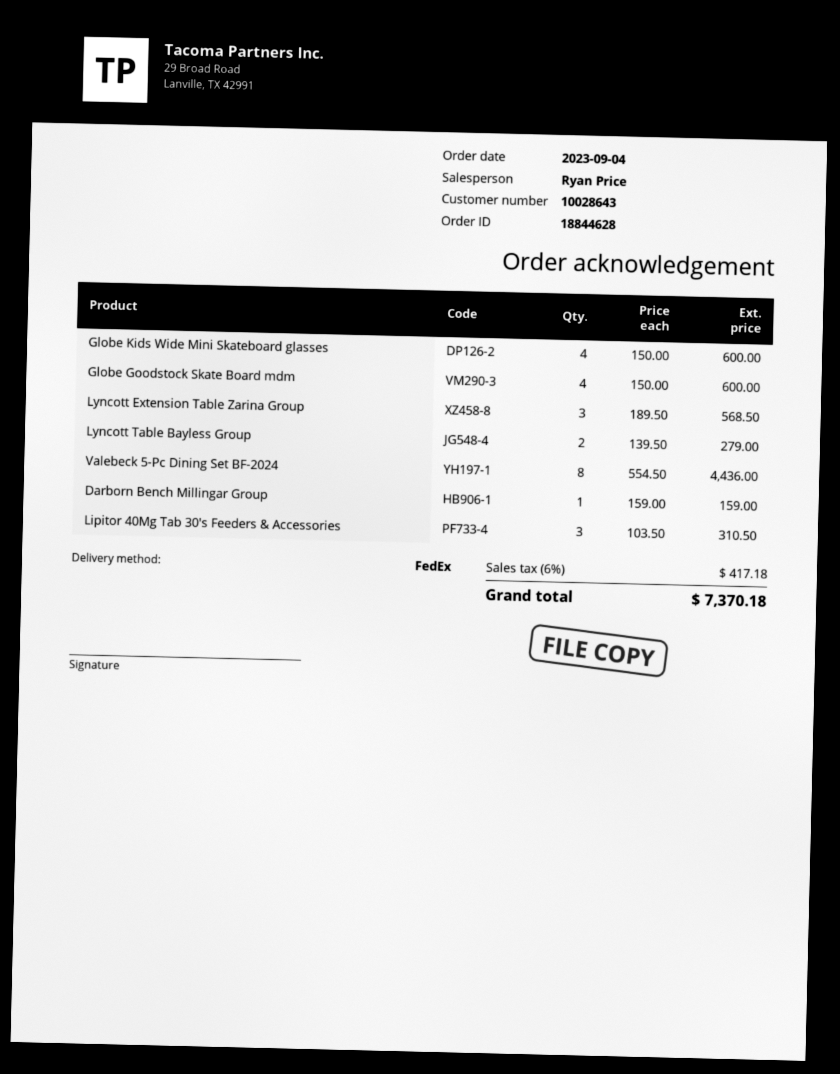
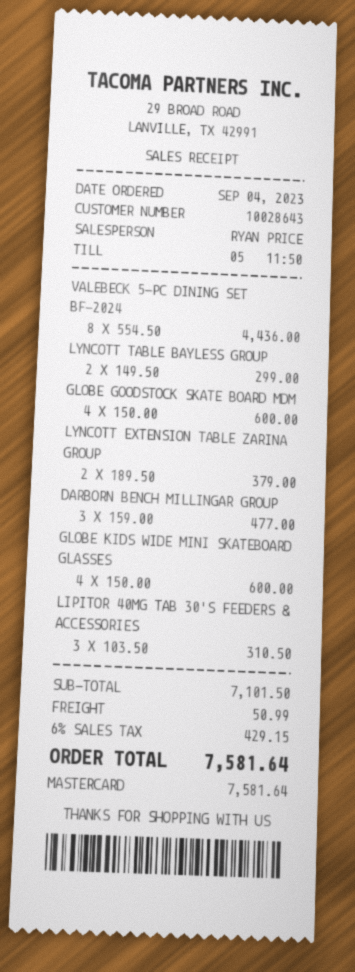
Lyncott Extension Table Zarina Group: 3 x 189.50 = 568.50 -> 2 x 189.50 = 379.00
Lyncott Table Bayless Group: 2 x 139.50 = 279.00 -> 2 x 149.50 = 299.00
Darborn Bench Millingar Group: 1 x 159.00 = 159.00 -> 3 x 159.00 = 477.00
shipping: none -> 50.99
tax: 6% = 417.18 -> 6% = 429.15
total: 7370.18 -> 7581.64

